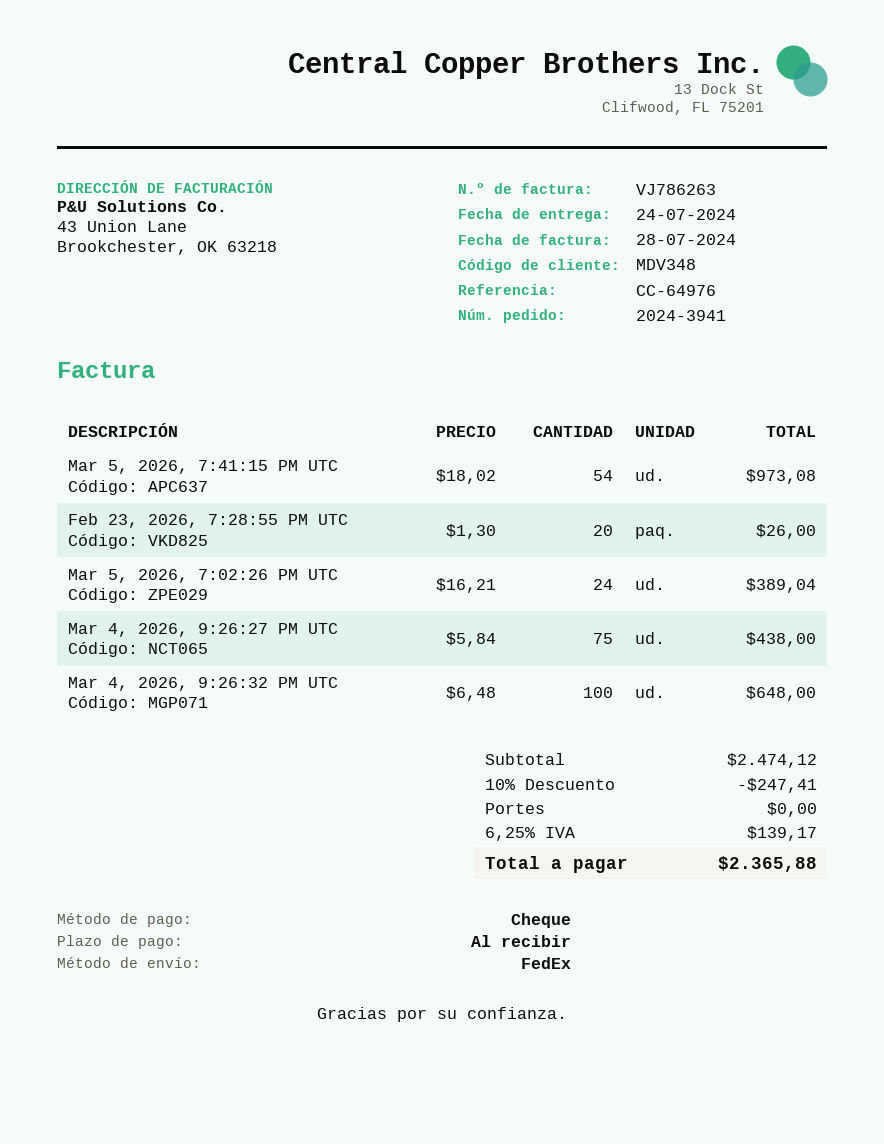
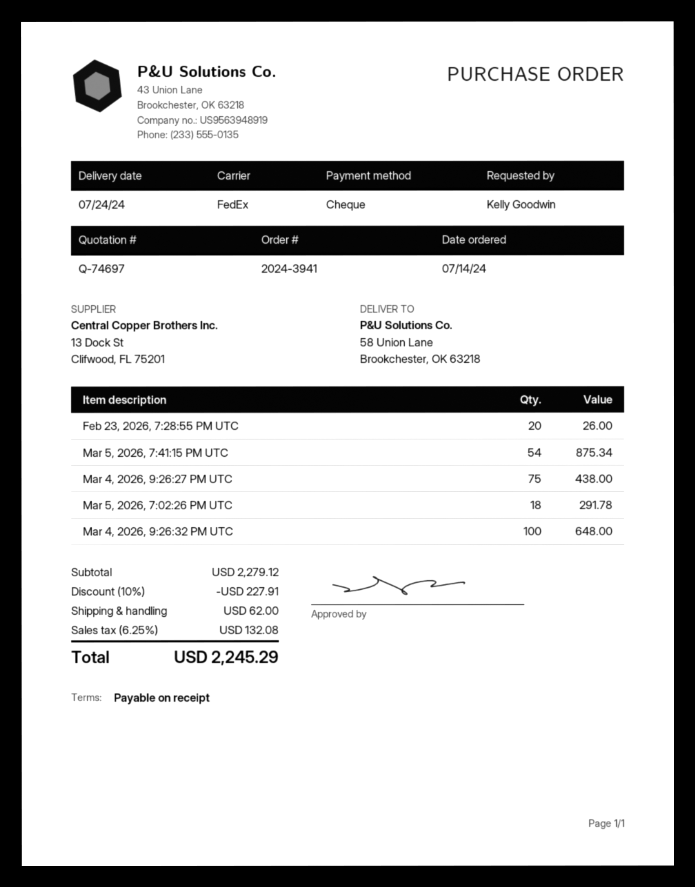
Mar 5, 2026, 7:41:15 PM UTC: 54 for 973.08 -> 54 for 875.34
Mar 5, 2026, 7:02:26 PM UTC: 24 for 389.04 -> 18 for 291.78
subtotal: 2474.12 -> 2279.12
discount: 10% = 247.41 -> 10% = 227.91
shipping: 0.00 -> 62.00
tax: 6.25% = 139.17 -> 6.25% = 132.08
total: 2365.88 -> 2245.29

